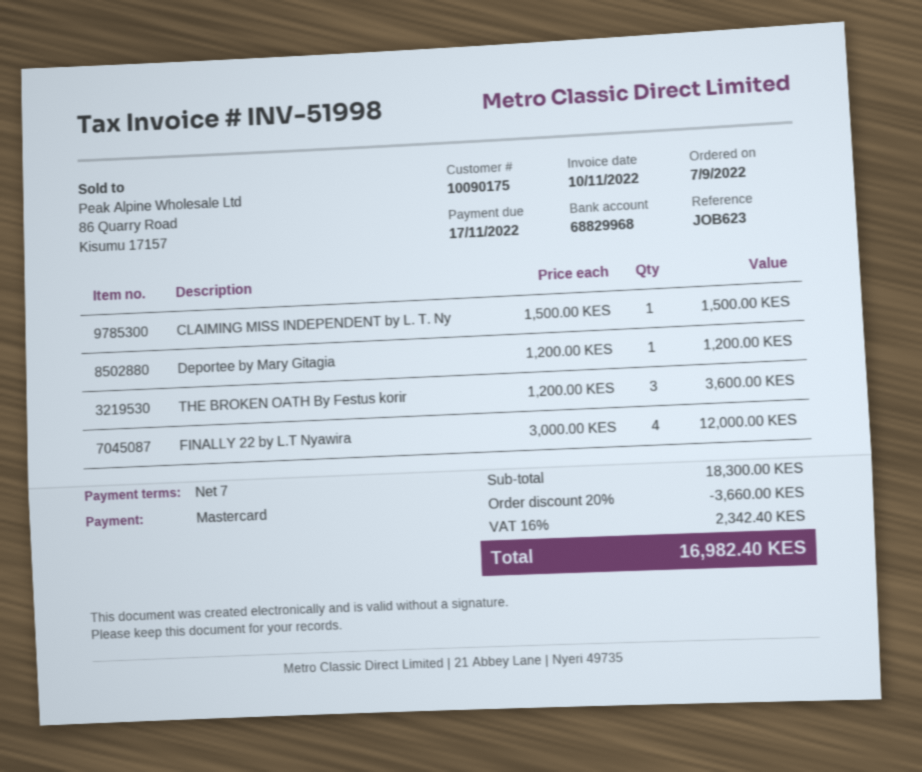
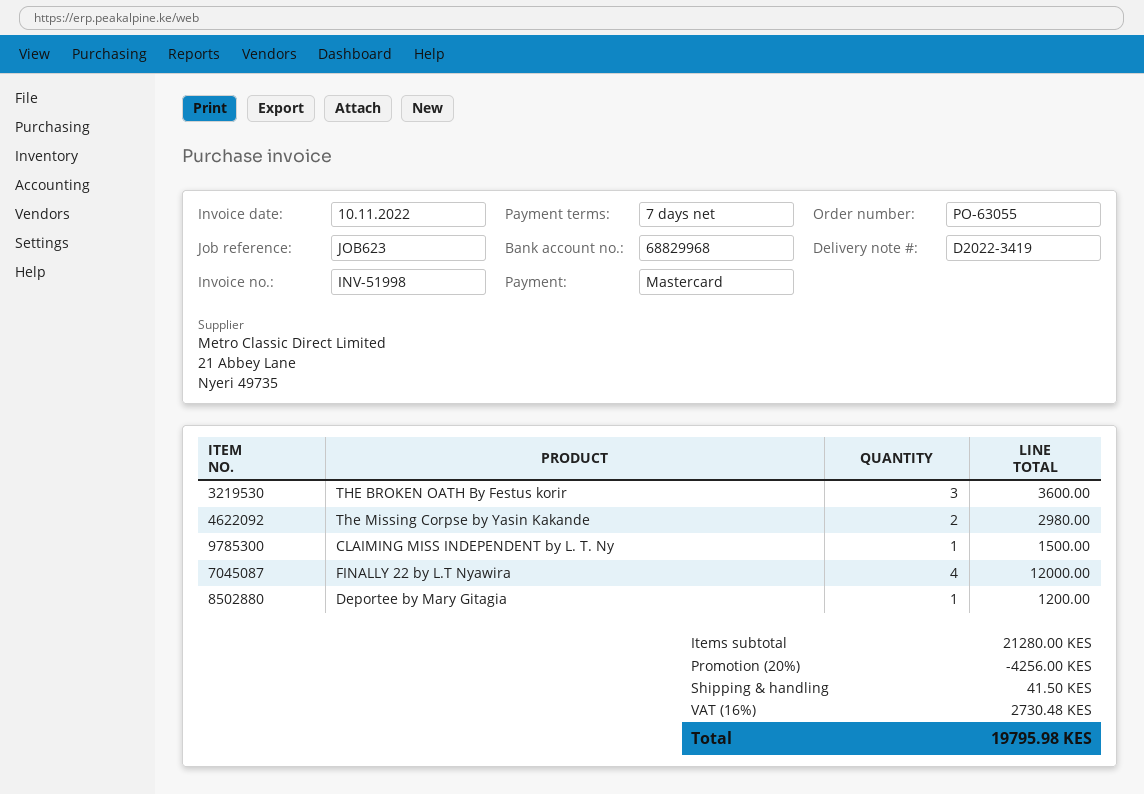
The Missing Corpse by Yasin Kakande: none -> 2 for 2980.00
subtotal: 18300.00 -> 21280.00
discount: 20% = 3660.00 -> 20% = 4256.00
shipping: none -> 41.50
tax: 16% = 2342.40 -> 16% = 2730.48
total: 16982.40 -> 19795.98

